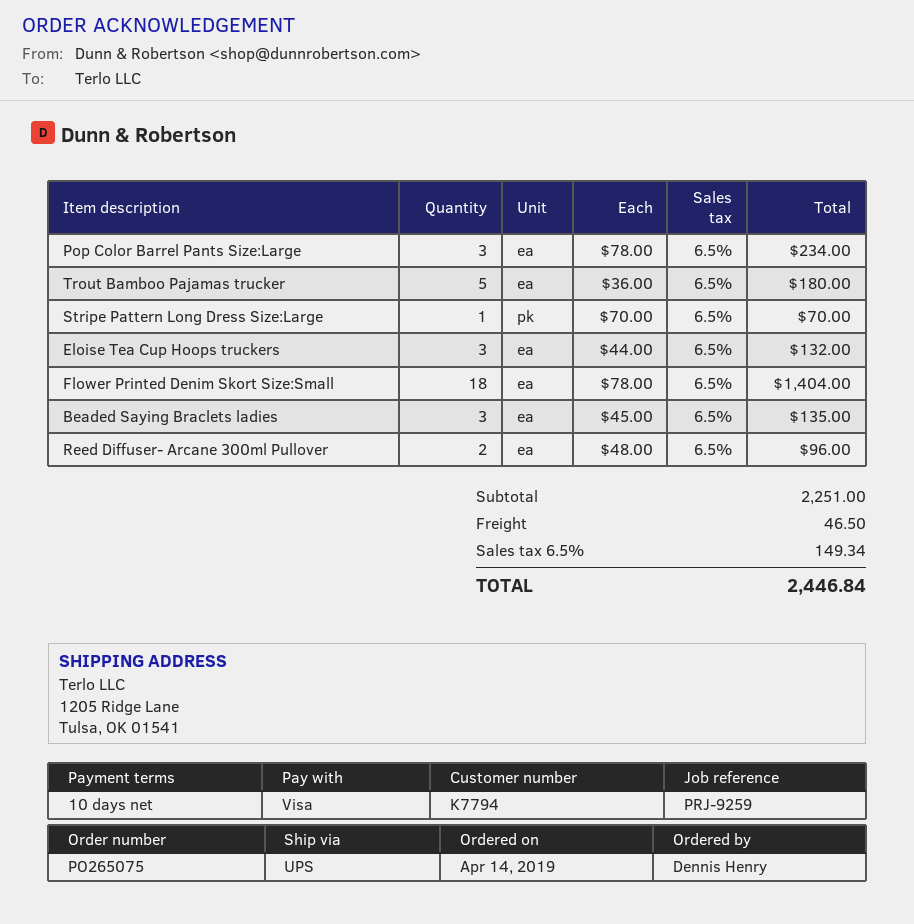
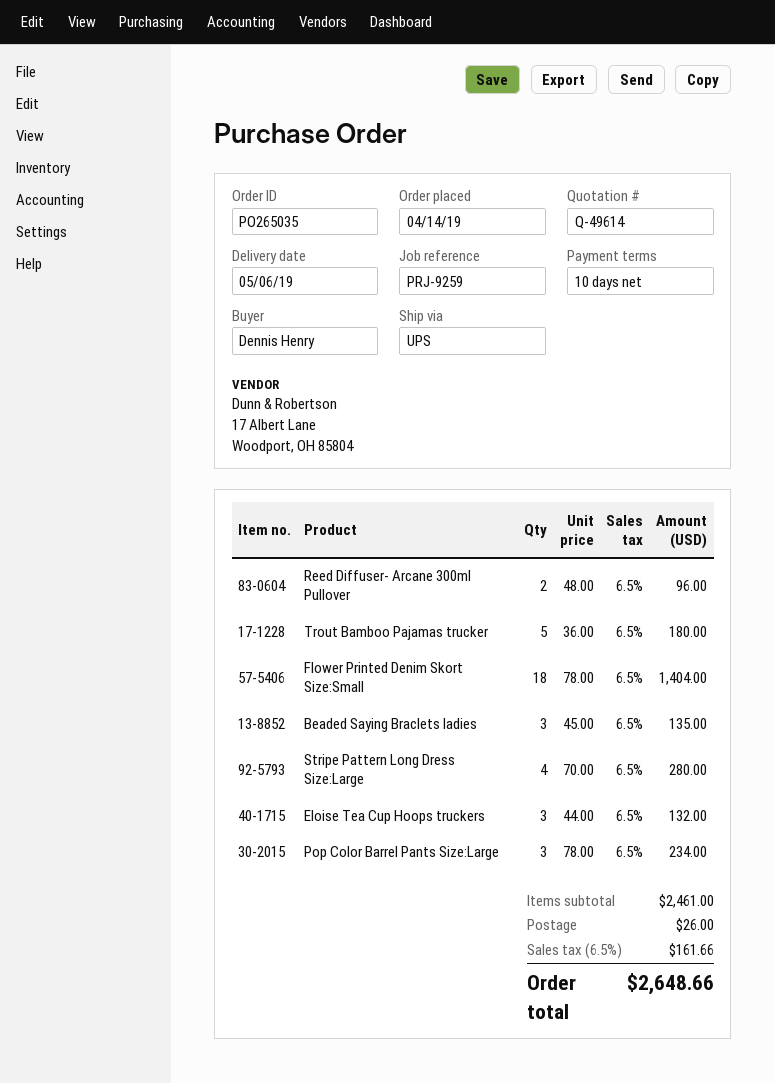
order number: PO265075 -> PO265035
Stripe Pattern Long Dress Size:Large: 1 x 70.00 = 70.00 -> 4 x 70.00 = 280.00
subtotal: 2251.00 -> 2461.00
shipping: 46.50 -> 26.00
tax: 6.5% = 149.34 -> 6.5% = 161.66
total: 2446.84 -> 2648.66

